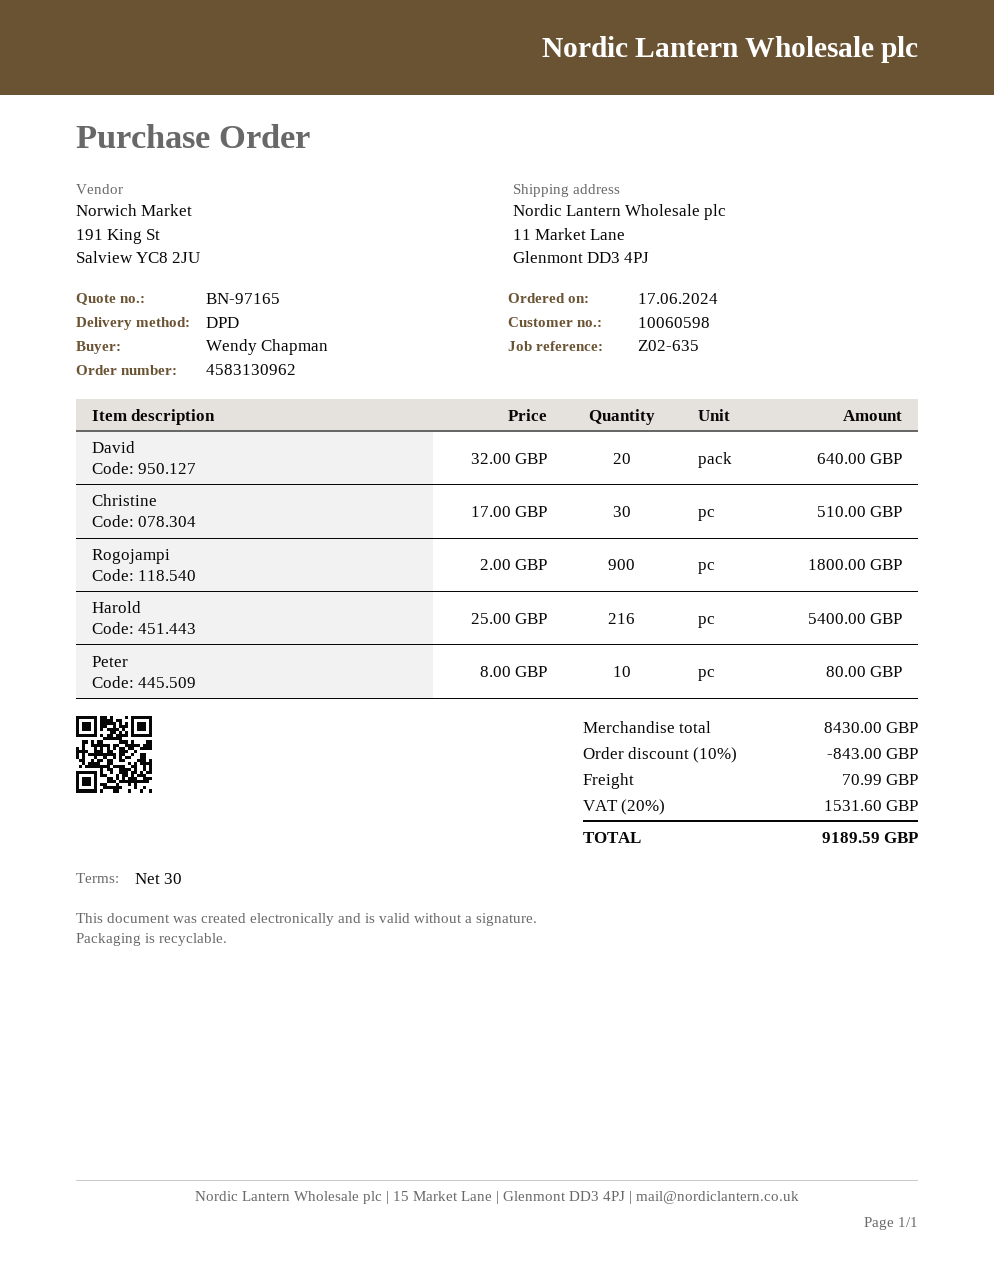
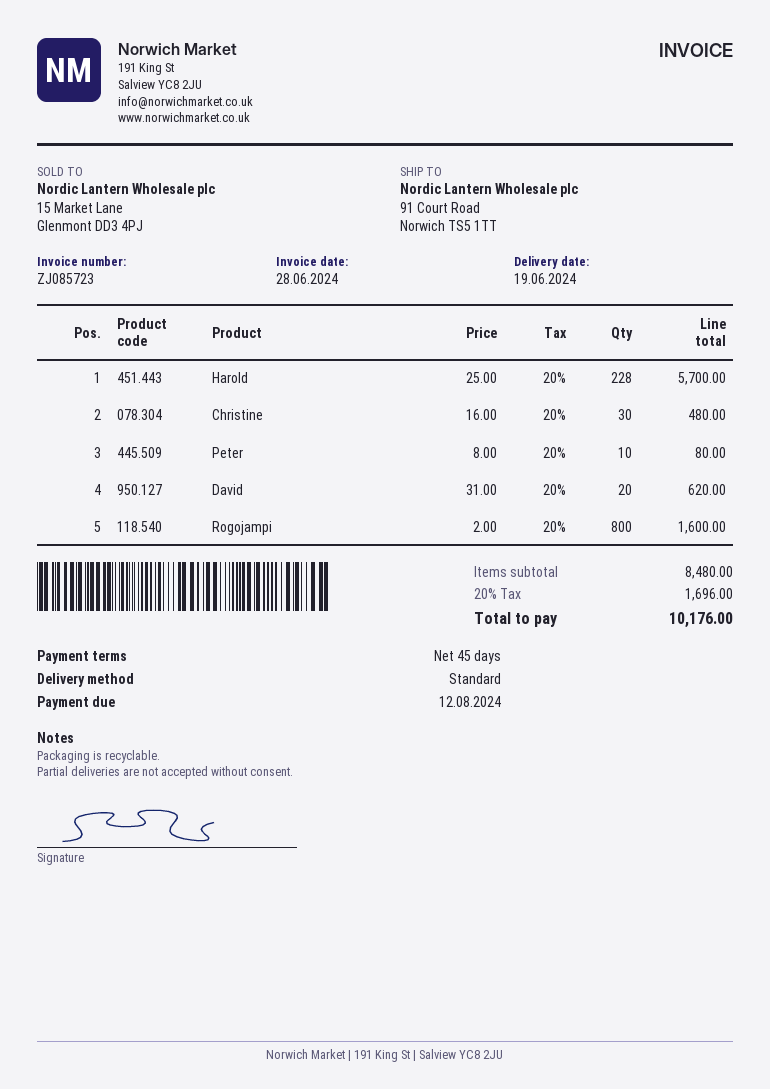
payment terms: 30 days -> 45 days
shipping method: DPD -> standard
ship to: 11 Market Lane, Glenmont DD3 4PJ -> 91 Court Road, Norwich TS5 1TT
David: 20 x 32.00 = 640.00 -> 20 x 31.00 = 620.00
Christine: 30 x 17.00 = 510.00 -> 30 x 16.00 = 480.00
Rogojampi: 900 x 2.00 = 1800.00 -> 800 x 2.00 = 1600.00
Harold: 216 x 25.00 = 5400.00 -> 228 x 25.00 = 5700.00
subtotal: 8430.00 -> 8480.00
discount: 10% = 843.00 -> none
shipping: 70.99 -> none
tax: 20% = 1531.60 -> 20% = 1696.00
total: 9189.59 -> 10176.00

